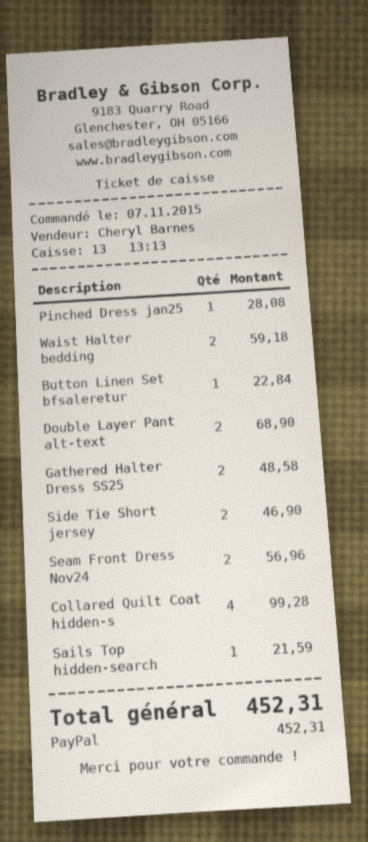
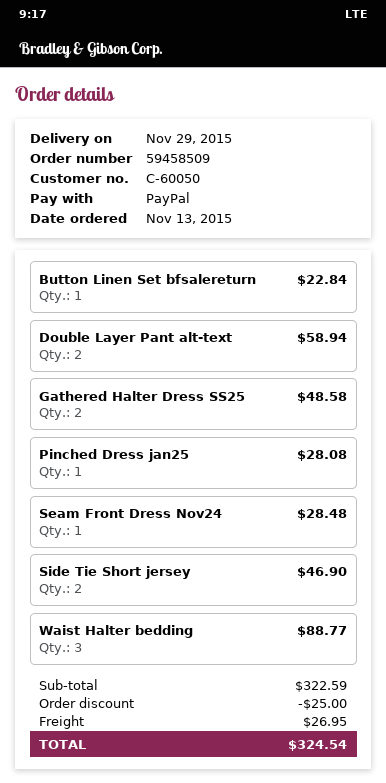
order date: 2015-11-07 -> 2015-11-13
Waist Halter bedding: 2 for 59.18 -> 3 for 88.77
Double Layer Pant alt-text: 2 for 68.90 -> 2 for 58.94
Seam Front Dress Nov24: 2 for 56.96 -> 1 for 28.48
Collared Quilt Coat hidden-s: 4 for 99.28 -> none
Sails Top hidden-search: 1 for 21.59 -> none
discount: none -> 25.00
shipping: none -> 26.95
total: 452.31 -> 324.54

